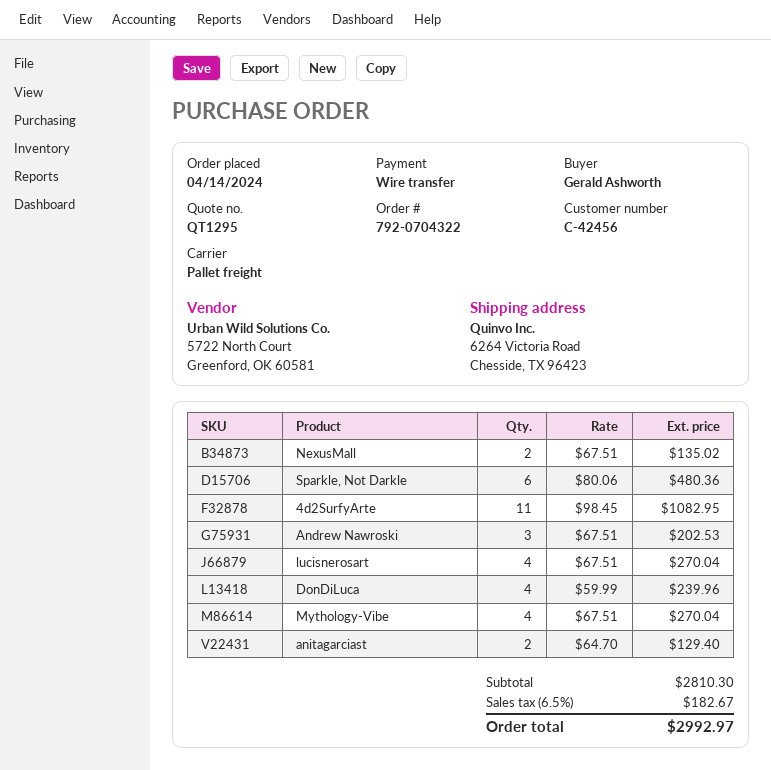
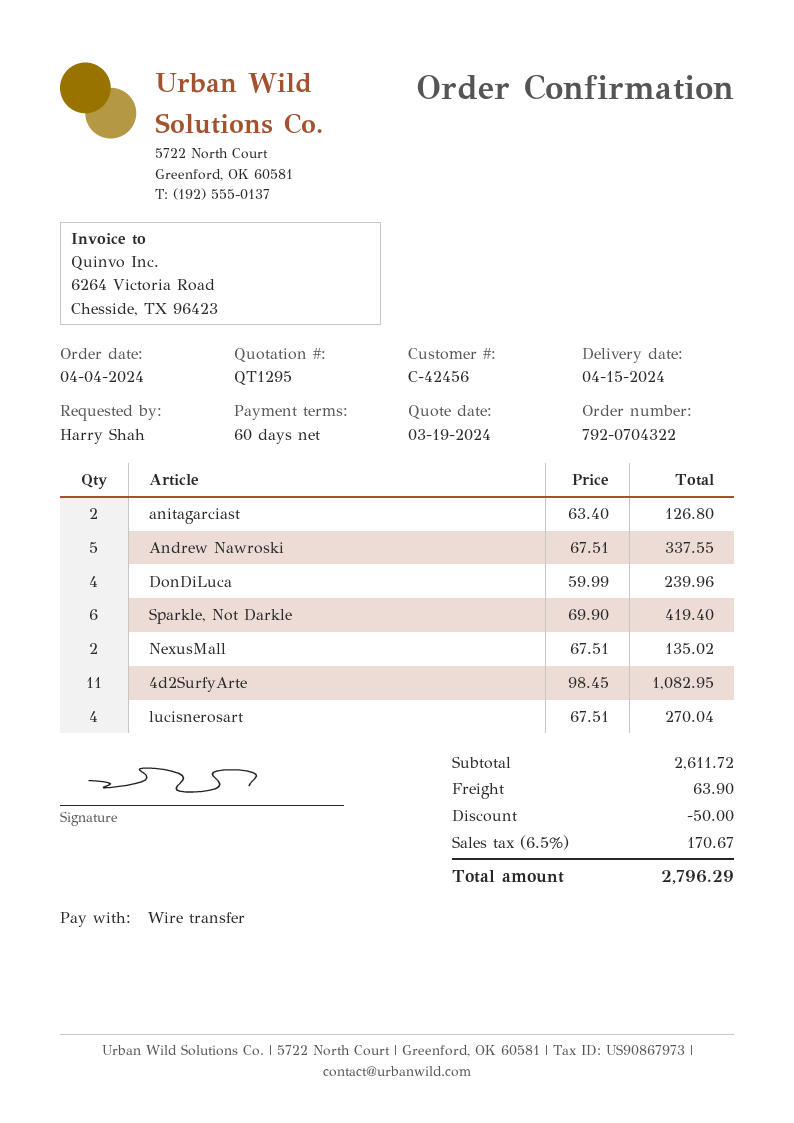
order date: 2024-04-14 -> 2024-04-04
ordered by: Gerald Ashworth -> Harry Shah
Sparkle, Not Darkle: 6 x 80.06 = 480.36 -> 6 x 69.90 = 419.40
Andrew Nawroski: 3 x 67.51 = 202.53 -> 5 x 67.51 = 337.55
Mythology-Vibe: 4 x 67.51 = 270.04 -> none
anitagarciast: 2 x 64.70 = 129.40 -> 2 x 63.40 = 126.80
subtotal: 2810.30 -> 2611.72
discount: none -> 50.00
shipping: none -> 63.90
tax: 6.5% = 182.67 -> 6.5% = 170.67
total: 2992.97 -> 2796.29

